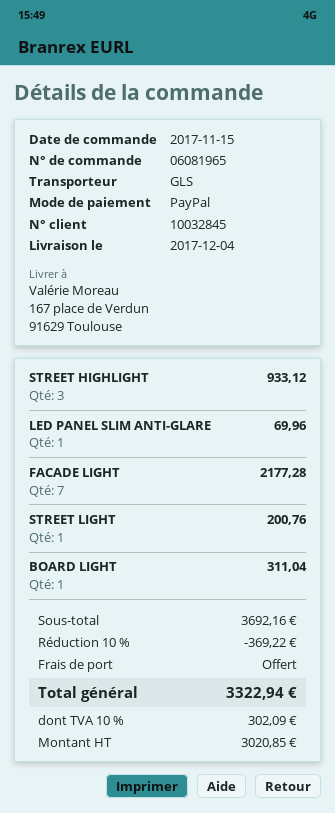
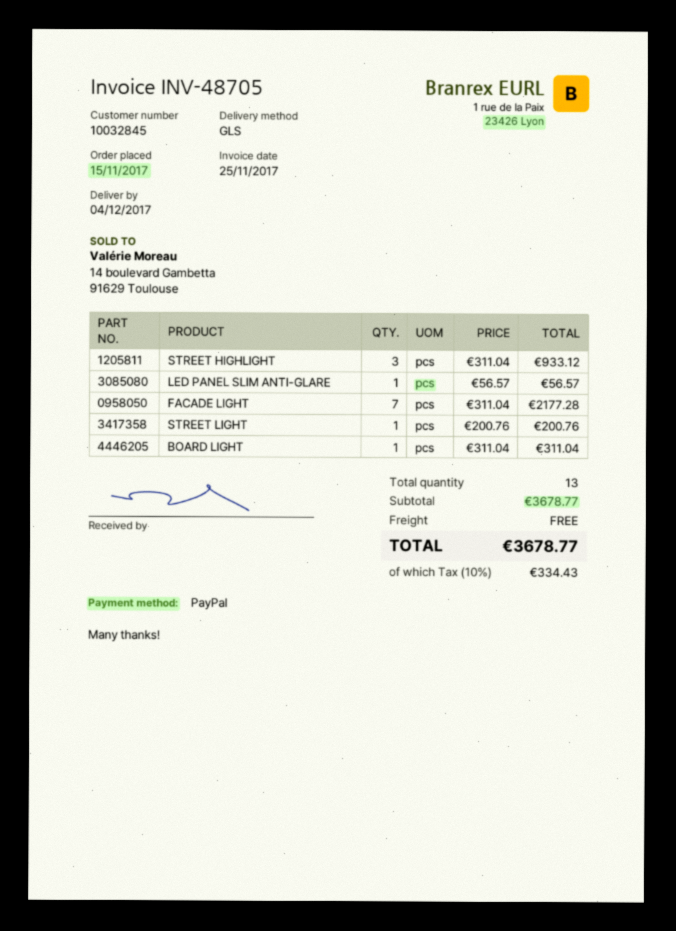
LED PANEL SLIM ANTI-GLARE: 1 for 69.96 -> 1 for 56.57
subtotal: 3692.16 -> 3678.77
discount: 10% = 369.22 -> none
tax: 10% = 302.09 -> 10% = 334.43
total: 3322.94 -> 3678.77

